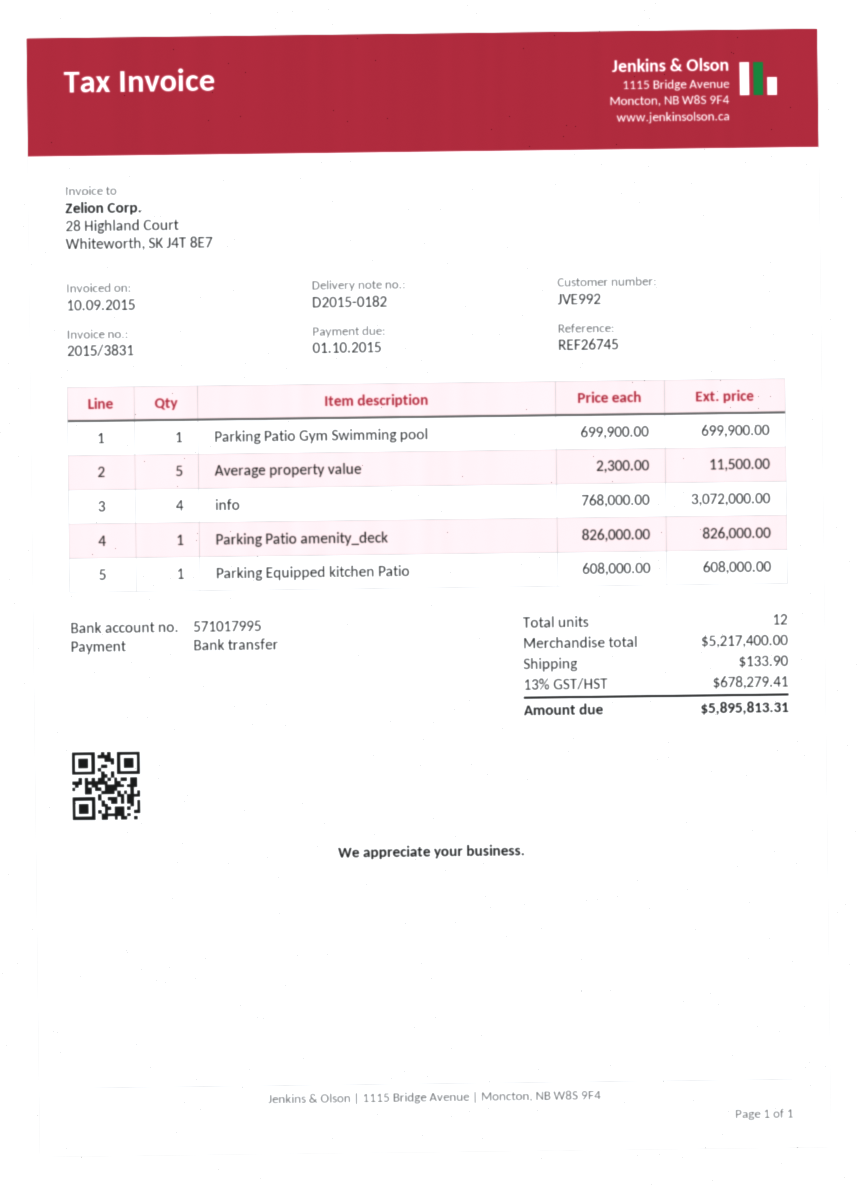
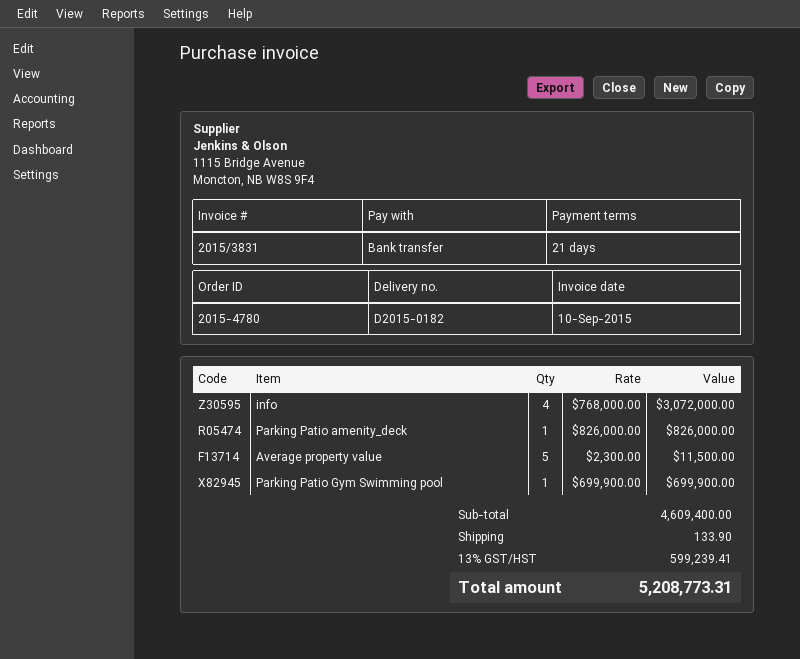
Parking Equipped kitchen Patio: 1 x 608000.00 = 608000.00 -> none
subtotal: 5217400.00 -> 4609400.00
tax: 13% = 678279.41 -> 13% = 599239.41
total: 5895813.31 -> 5208773.31

